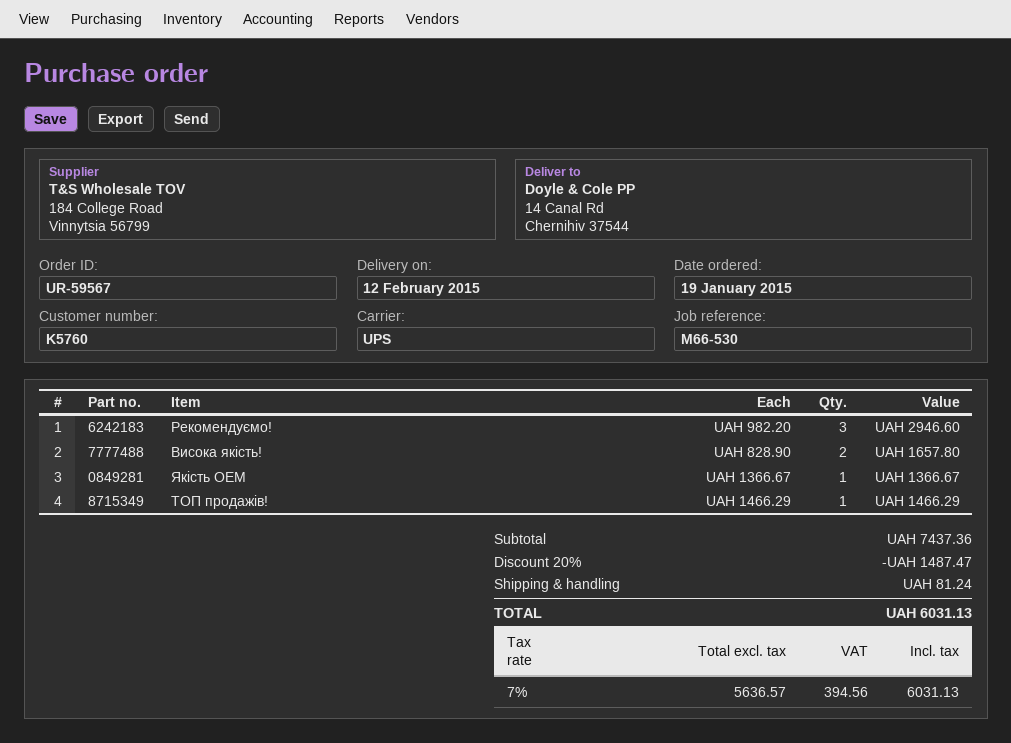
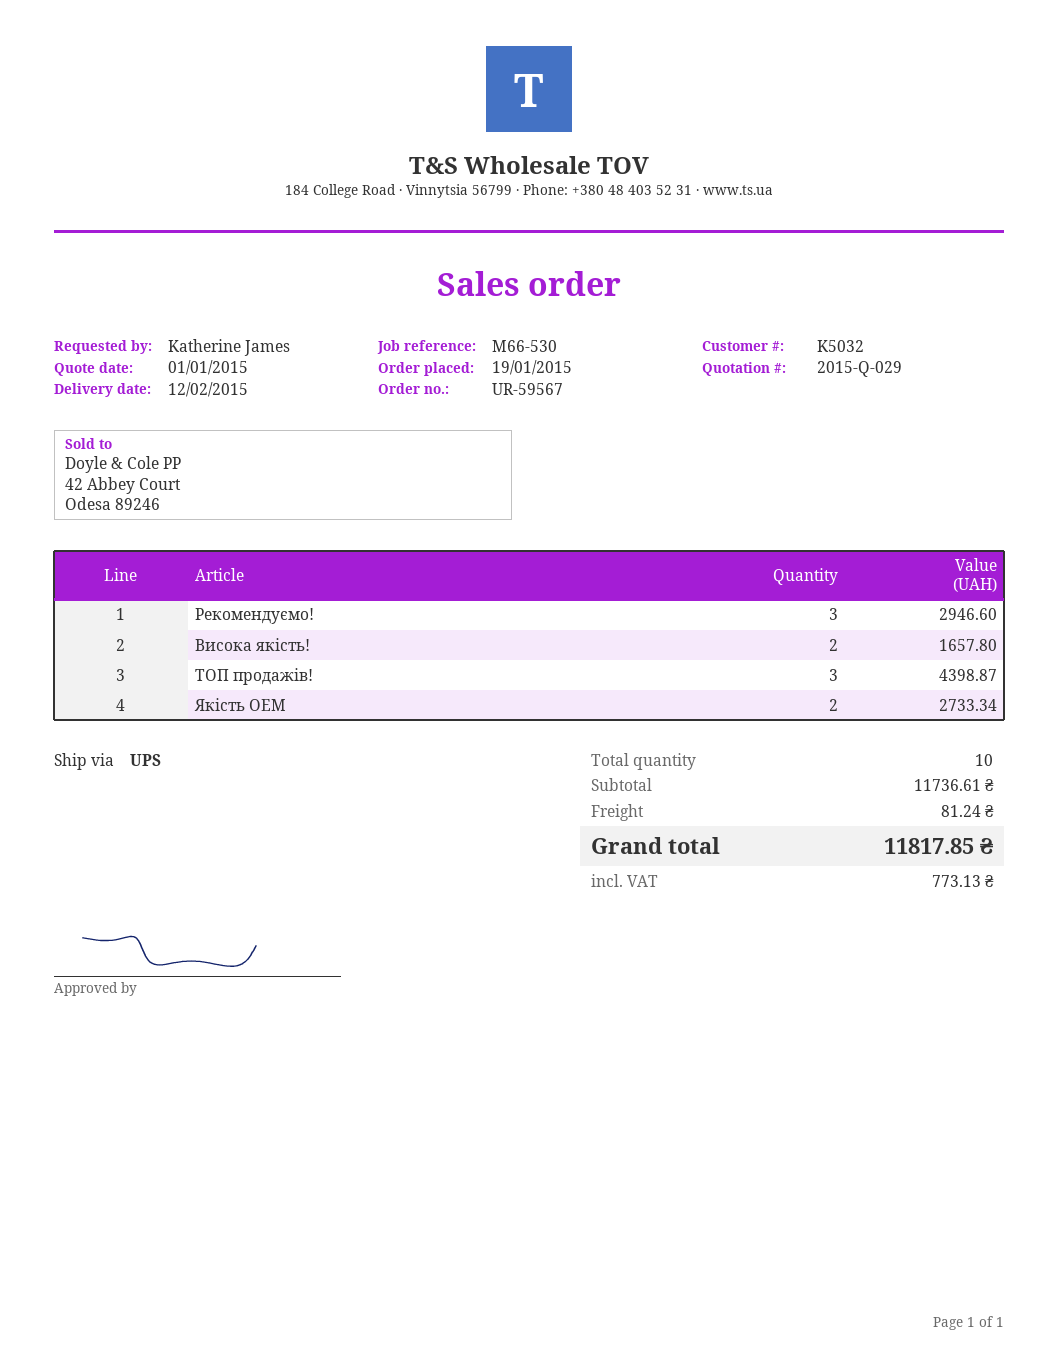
customer number: K5760 -> K5032
Якість OEM: 1 for 1366.67 -> 2 for 2733.34
ТОП продажів!: 1 for 1466.29 -> 3 for 4398.87
subtotal: 7437.36 -> 11736.61
discount: 20% = 1487.47 -> none
tax: 394.56 -> 773.13
total: 6031.13 -> 11817.85

